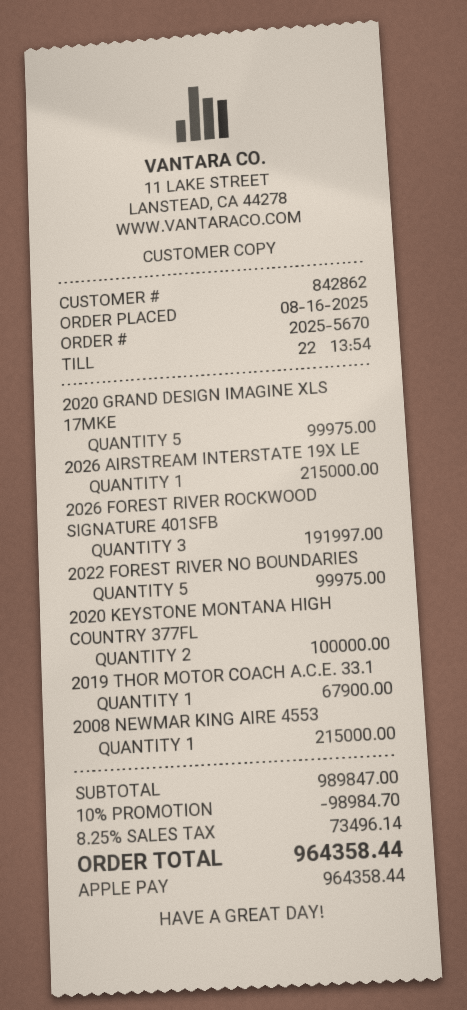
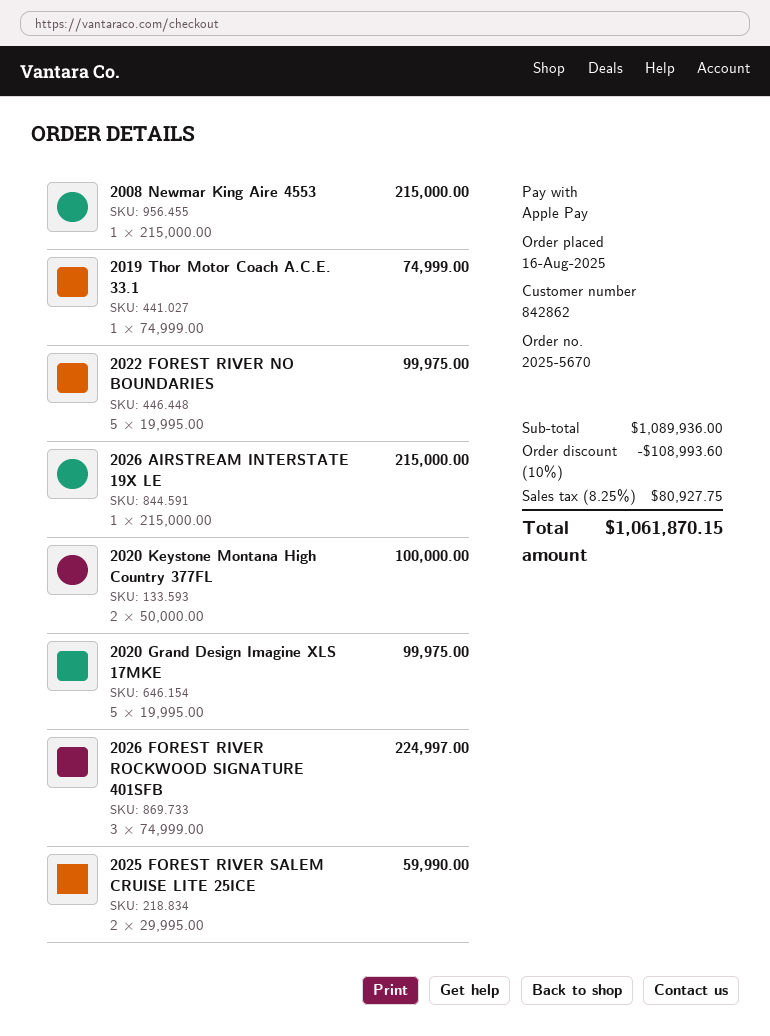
2026 FOREST RIVER ROCKWOOD SIGNATURE 401SFB: 3 for 191997.00 -> 3 for 224997.00
2019 THOR MOTOR COACH A.C.E. 33.1: 1 for 67900.00 -> 1 for 74999.00
2025 FOREST RIVER SALEM CRUISE LITE 25ICE: none -> 2 for 59990.00
subtotal: 989847.00 -> 1089936.00
discount: 10% = 98984.70 -> 10% = 108993.60
tax: 8.25% = 73496.14 -> 8.25% = 80927.75
total: 964358.44 -> 1061870.15

